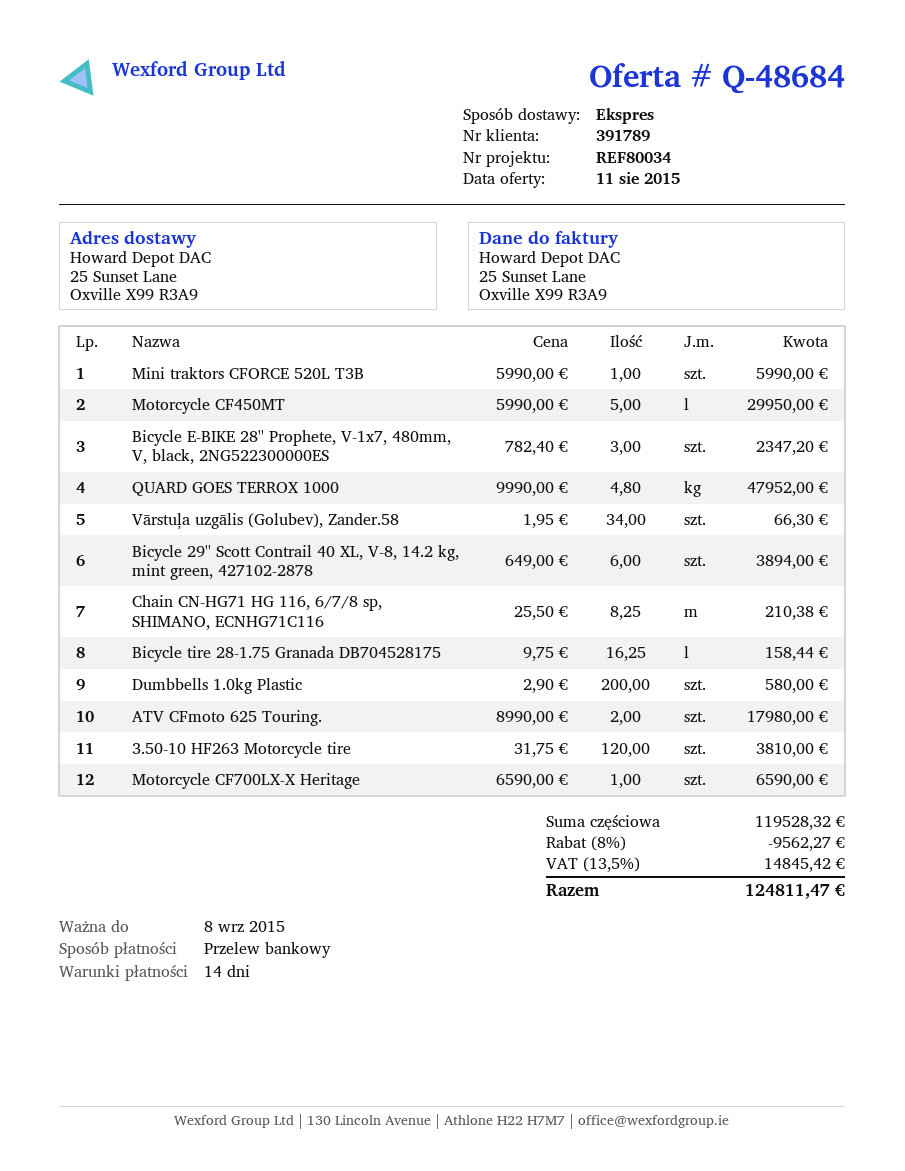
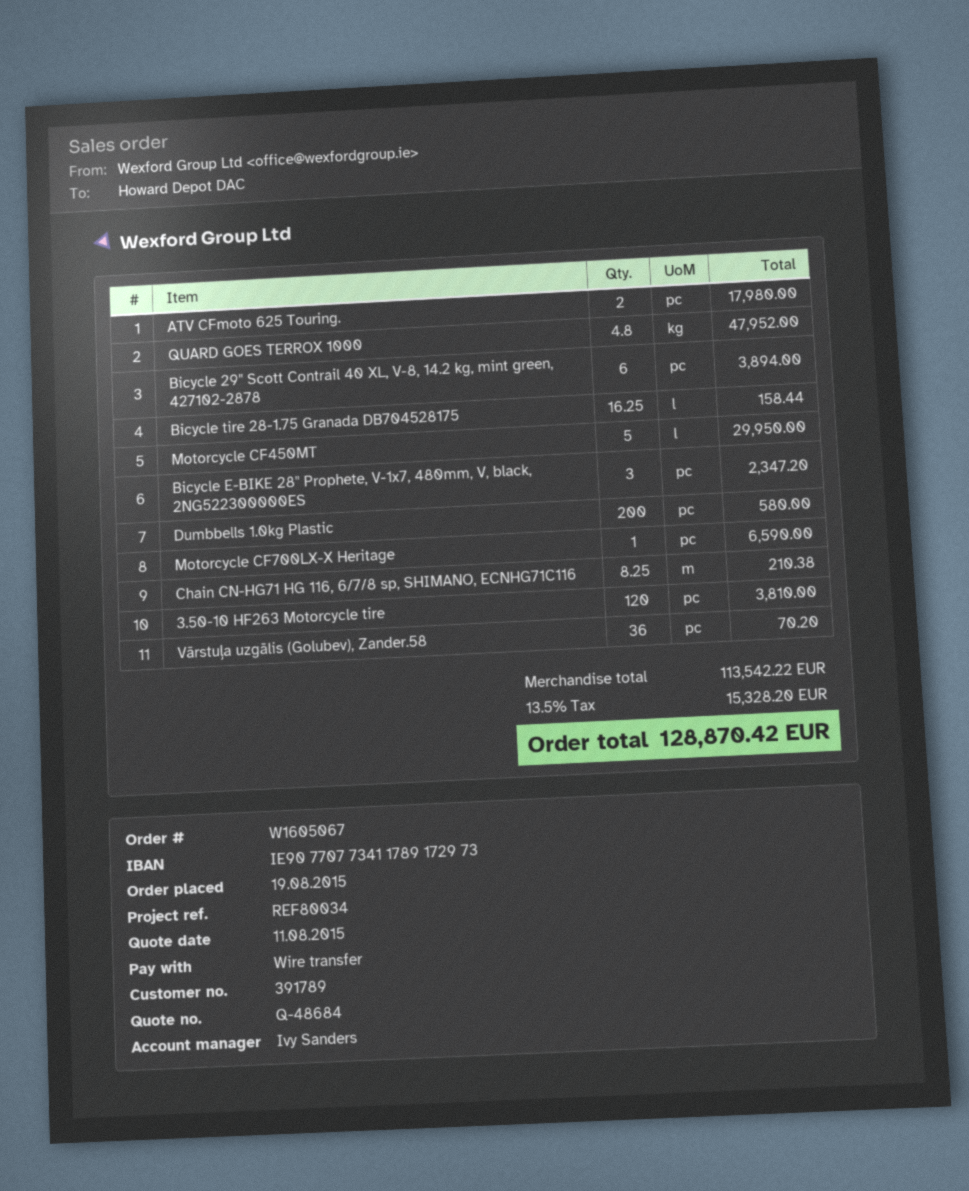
Mini traktors CFORCE 520L T3B: 1 for 5990.00 -> none
Vārstuļa uzgālis (Golubev), Zander.58: 34 for 66.30 -> 36 for 70.20
subtotal: 119528.32 -> 113542.22
discount: 8% = 9562.27 -> none
tax: 13.5% = 14845.42 -> 13.5% = 15328.20
total: 124811.47 -> 128870.42

